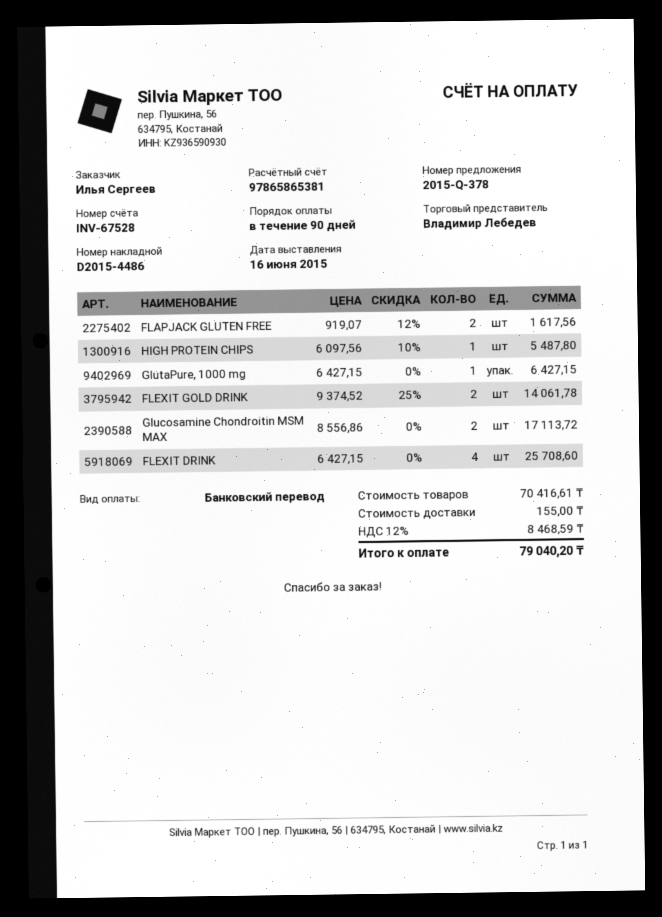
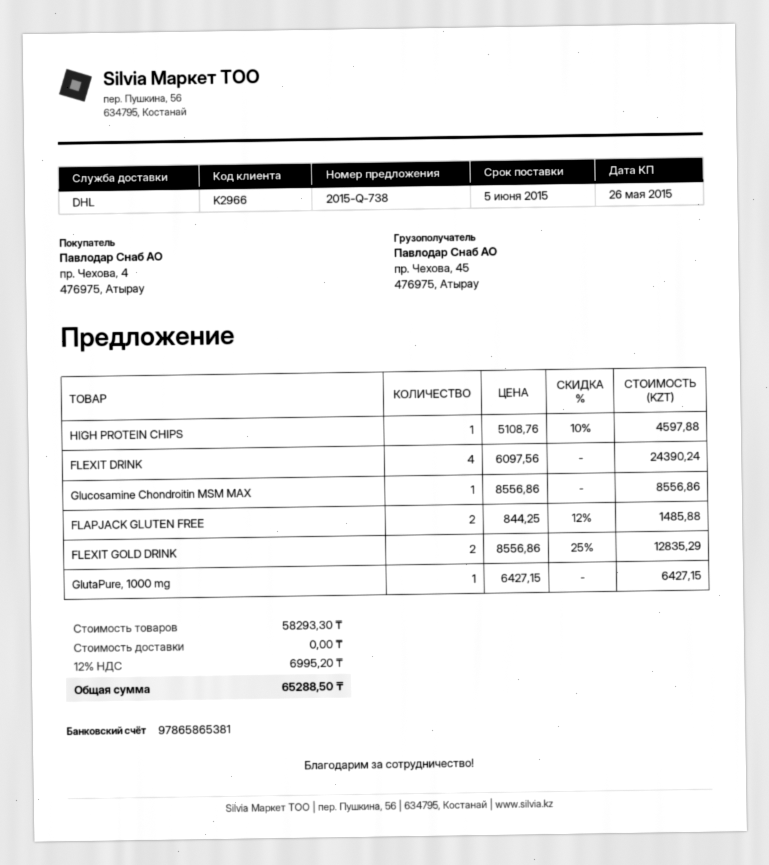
quote number: 2015-Q-378 -> 2015-Q-738
FLAPJACK GLUTEN FREE: 2 x 919.07 - 12% = 1617.56 -> 2 x 844.25 - 12% = 1485.88
HIGH PROTEIN CHIPS: 1 x 6097.56 - 10% = 5487.80 -> 1 x 5108.76 - 10% = 4597.88
FLEXIT GOLD DRINK: 2 x 9374.52 - 25% = 14061.78 -> 2 x 8556.86 - 25% = 12835.29
Glucosamine Chondroitin MSM MAX: 2 x 8556.86 = 17113.72 -> 1 x 8556.86 = 8556.86
FLEXIT DRINK: 4 x 6427.15 = 25708.60 -> 4 x 6097.56 = 24390.24
subtotal: 70416.61 -> 58293.30
shipping: 155.00 -> 0.00
tax: 12% = 8468.59 -> 12% = 6995.20
total: 79040.20 -> 65288.50

